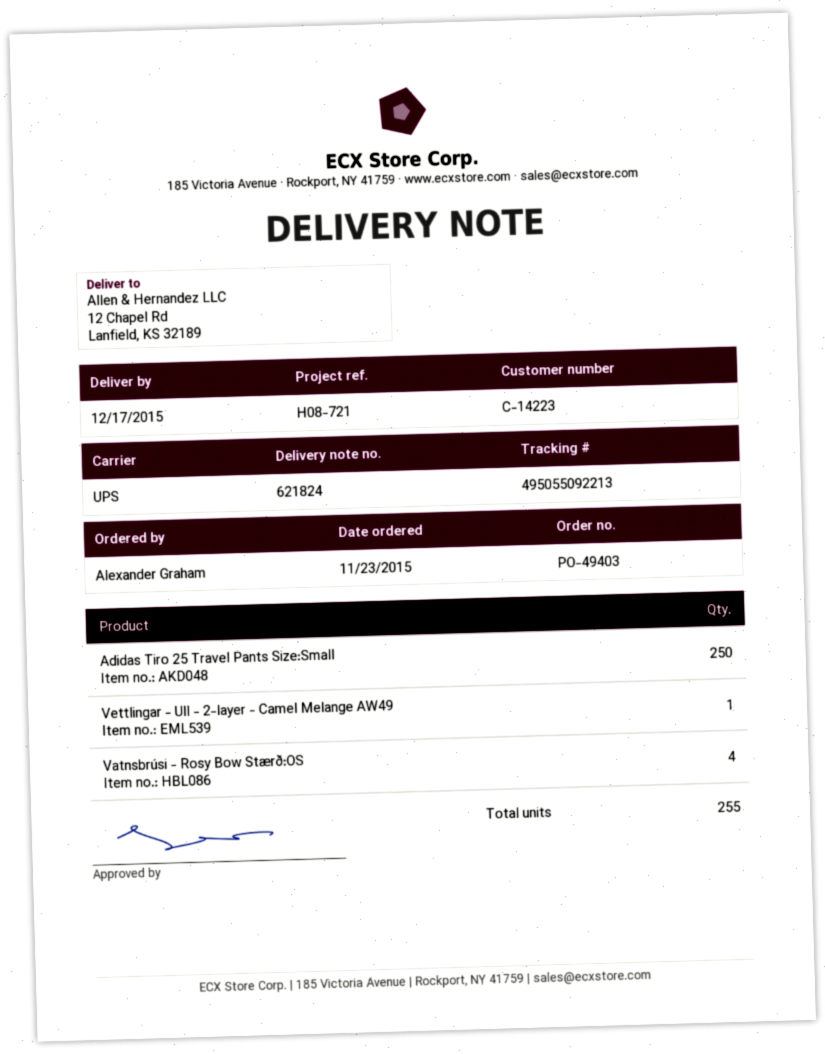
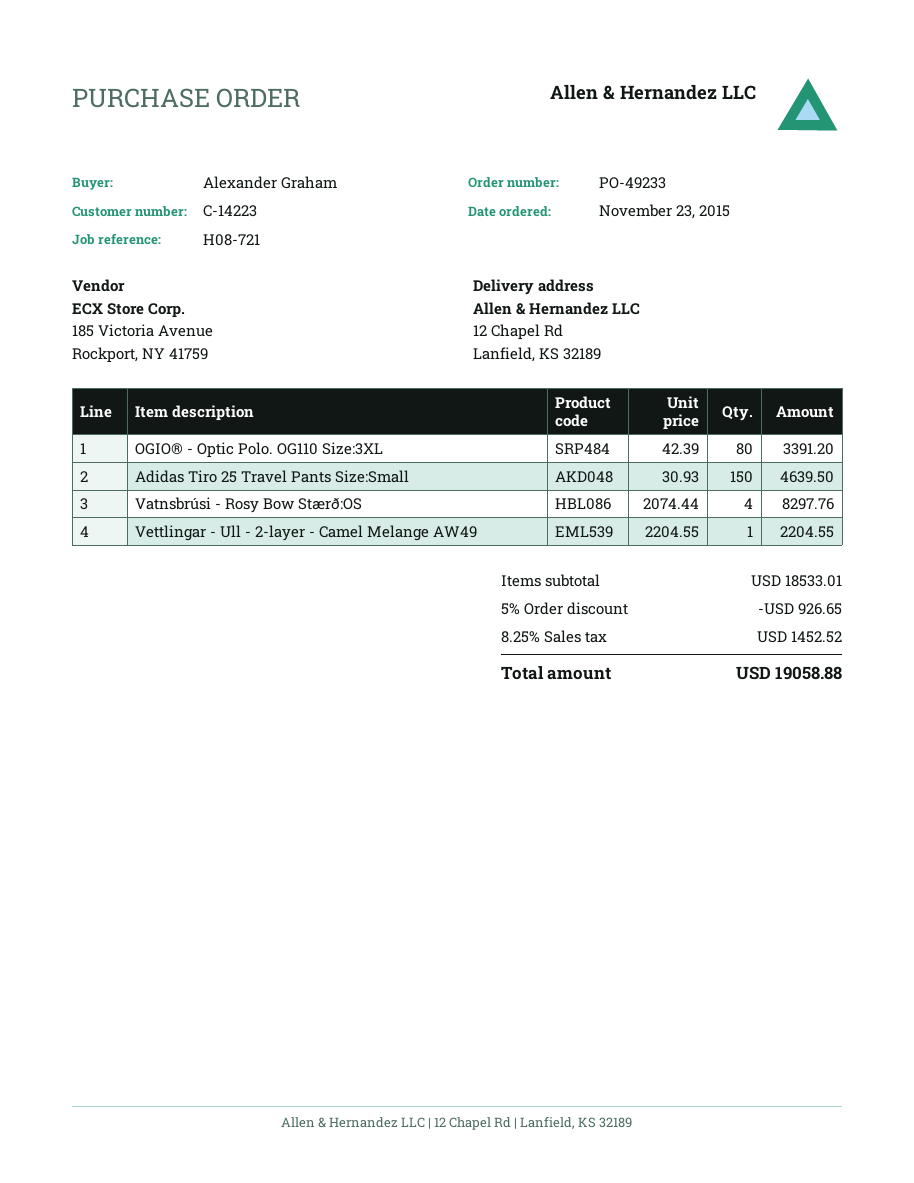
order number: PO-49403 -> PO-49233
Adidas Tiro 25 Travel Pants Size:Small: 250 -> 150
OGIO® - Optic Polo. OG110 Size:3XL: none -> 80

